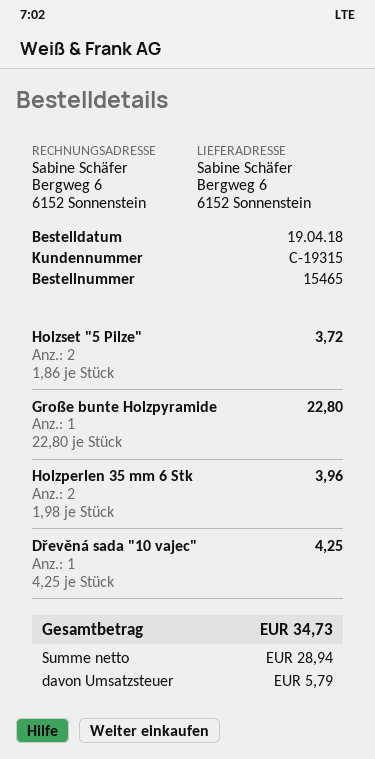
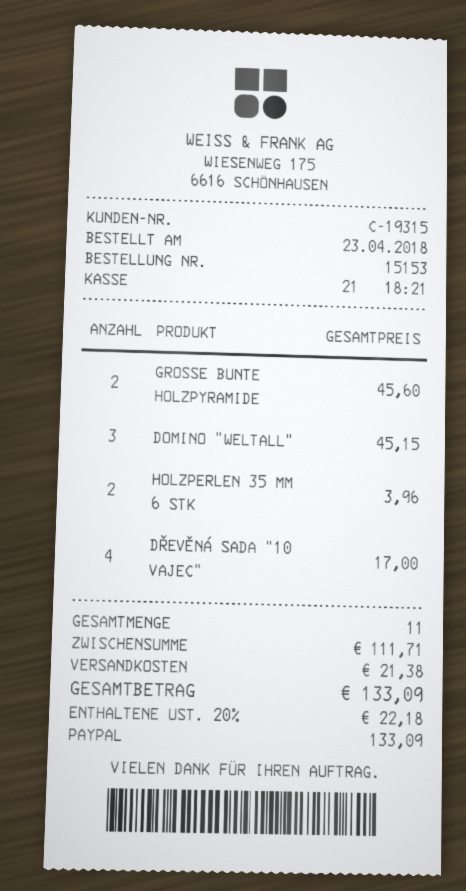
order number: 15465 -> 15153
order date: 2018-04-19 -> 2018-04-23
Holzset "5 Pilze": 2 for 3.72 -> none
Große bunte Holzpyramide: 1 for 22.80 -> 2 for 45.60
Dřevěná sada "10 vajec": 1 for 4.25 -> 4 for 17.00
DOMINO "WELTALL": none -> 3 for 45.15
shipping: none -> 21.38
tax: 5.79 -> 22.18
total: 34.73 -> 133.09

